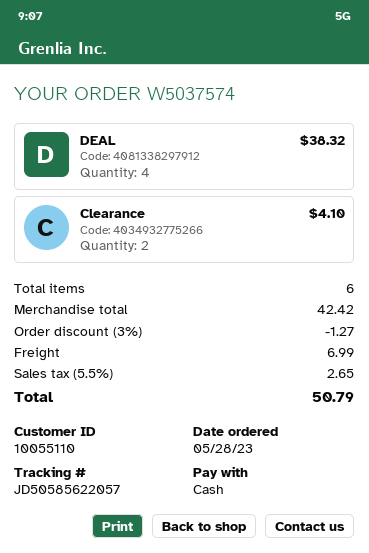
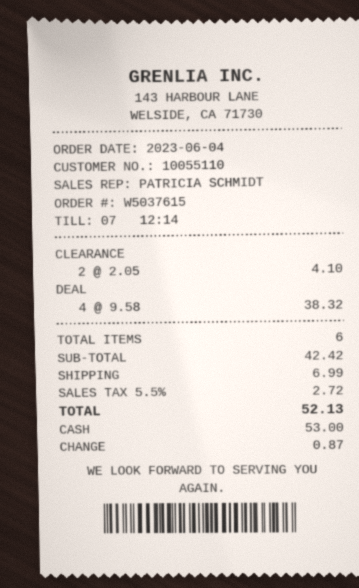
order number: W5037574 -> W5037615
order date: 2023-05-28 -> 2023-06-04
discount: 3% = 1.27 -> none
tax: 5.5% = 2.65 -> 5.5% = 2.72
total: 50.79 -> 52.13

